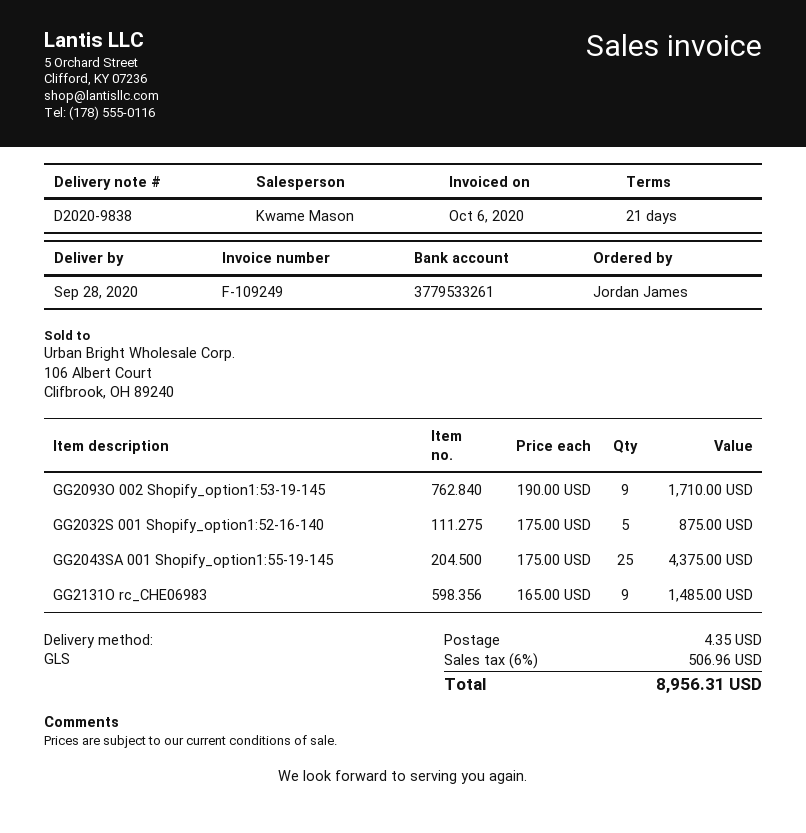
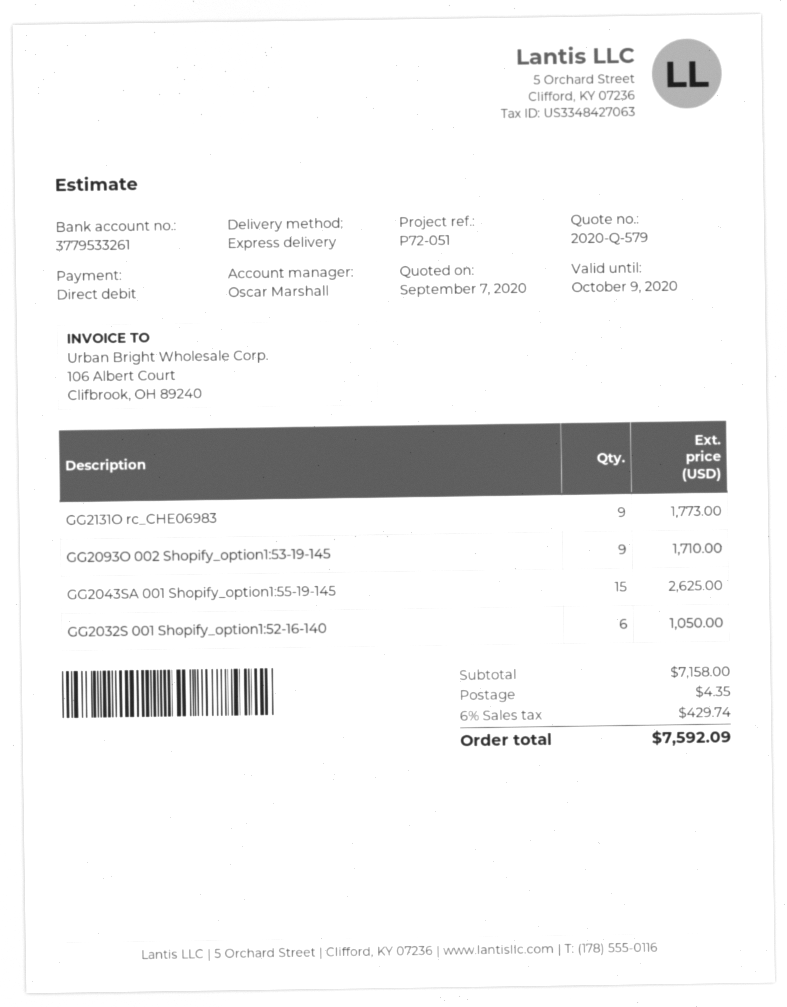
sales rep: Kwame Mason -> Oscar Marshall
shipping method: GLS -> express
GG2032S 001 Shopify_option1:52-16-140: 5 for 875.00 -> 6 for 1050.00
GG2043SA 001 Shopify_option1:55-19-145: 25 for 4375.00 -> 15 for 2625.00
GG2131O rc_CHE06983: 9 for 1485.00 -> 9 for 1773.00
tax: 6% = 506.96 -> 6% = 429.74
total: 8956.31 -> 7592.09

